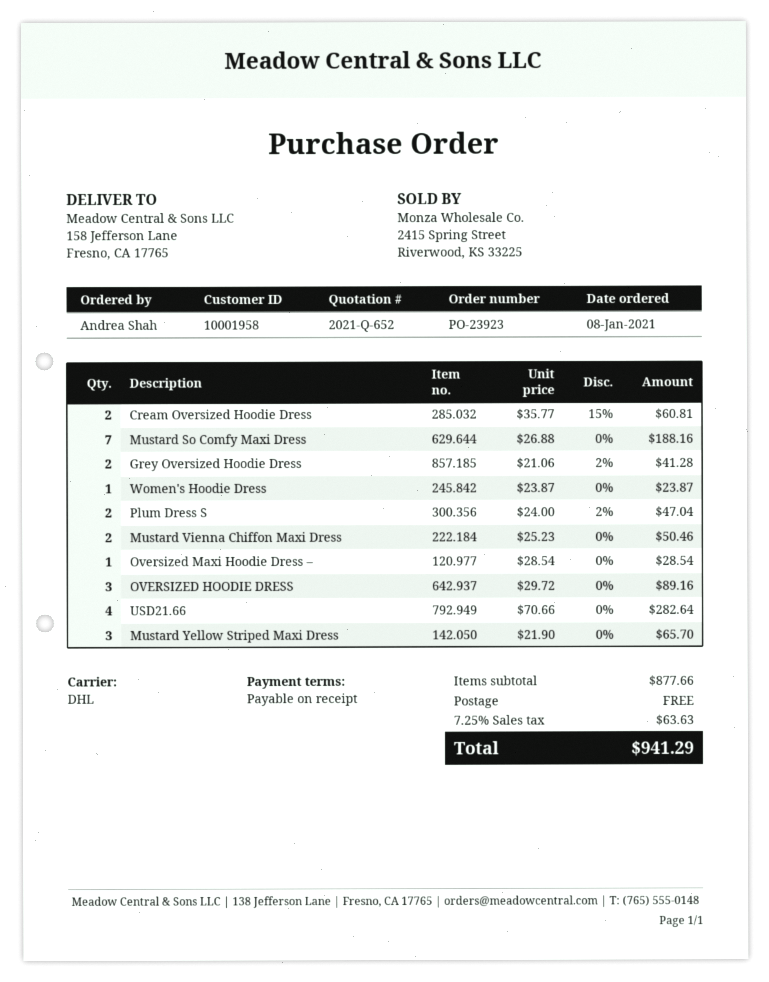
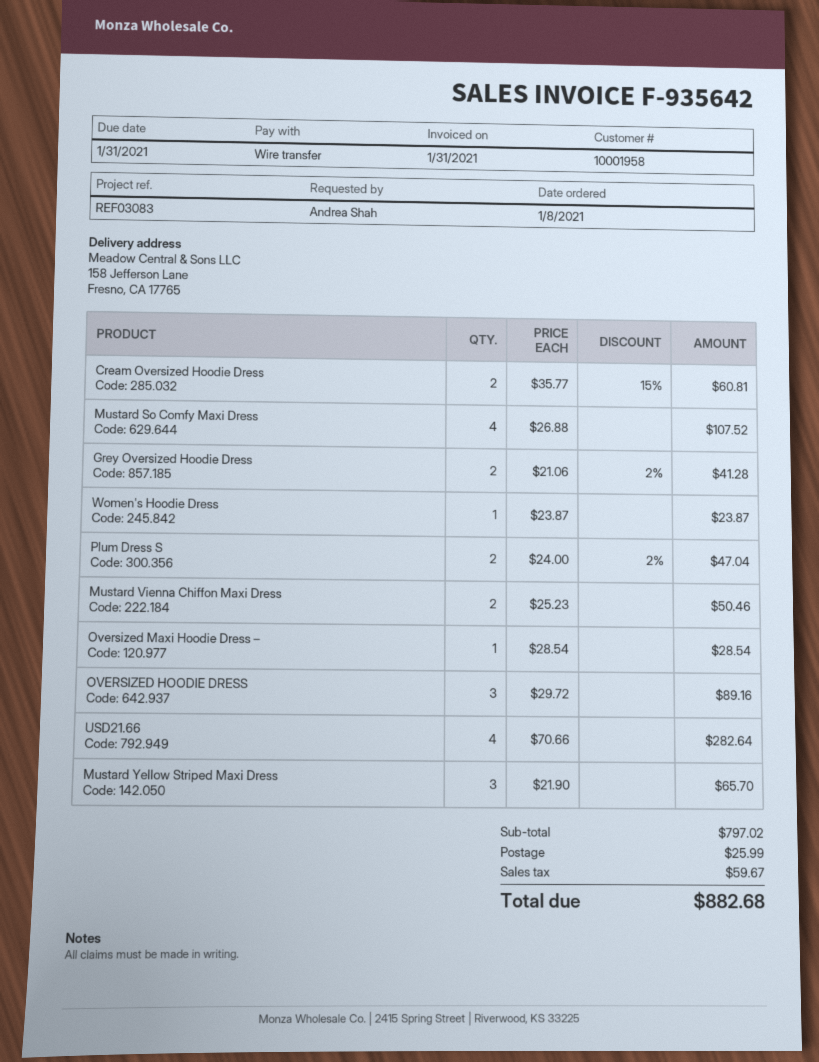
Mustard So Comfy Maxi Dress: 7 x 26.88 = 188.16 -> 4 x 26.88 = 107.52
subtotal: 877.66 -> 797.02
shipping: 0.00 -> 25.99
tax: 63.63 -> 59.67
total: 941.29 -> 882.68

